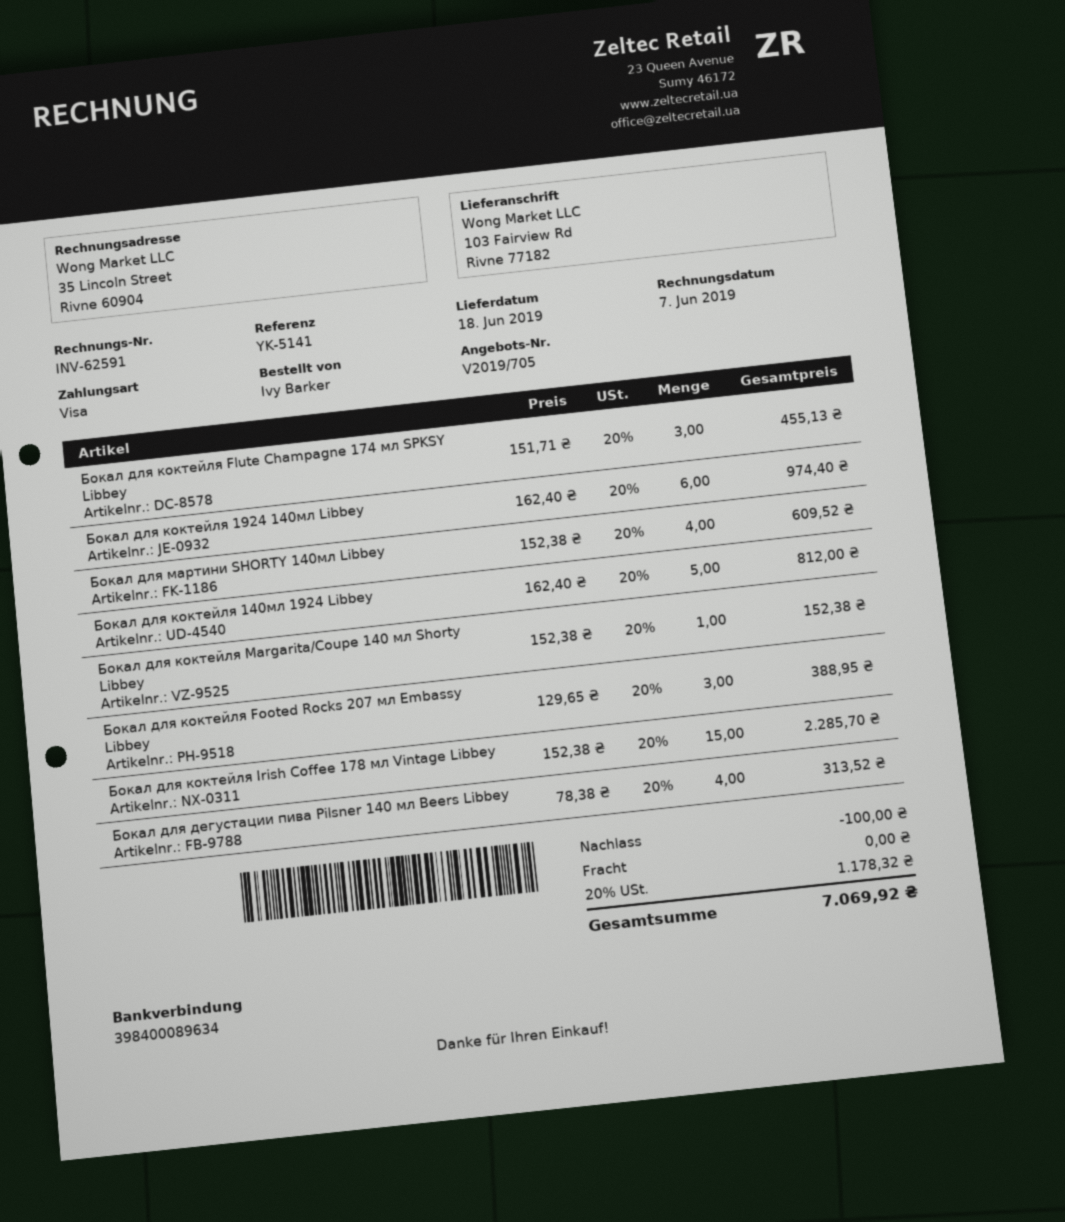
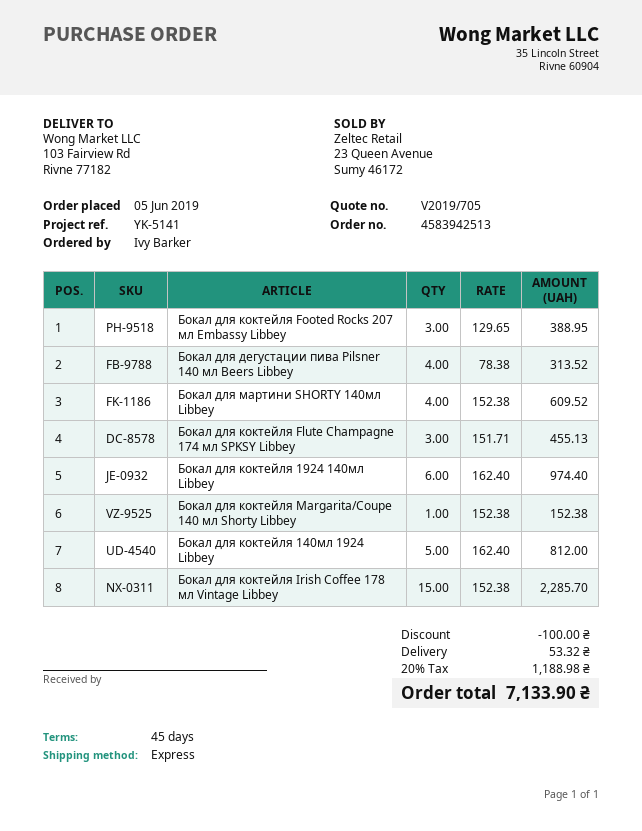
shipping: 0.00 -> 53.32
tax: 20% = 1178.32 -> 20% = 1188.98
total: 7069.92 -> 7133.90

